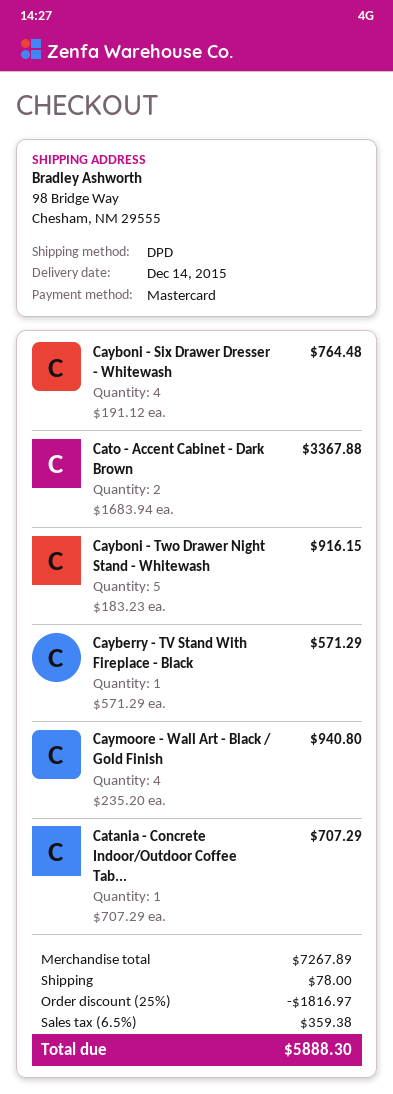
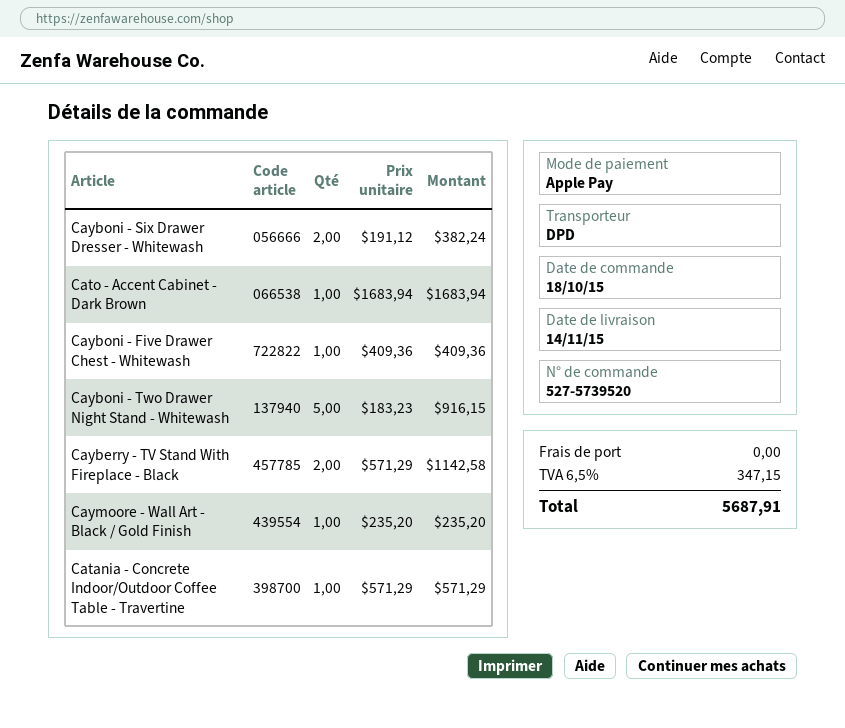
delivery date: 2015-12-14 -> 2015-11-14
payment method: Mastercard -> Apple Pay
Cayboni - Six Drawer Dresser - Whitewash: 4 x 191.12 = 764.48 -> 2 x 191.12 = 382.24
Cato - Accent Cabinet - Dark Brown: 2 x 1683.94 = 3367.88 -> 1 x 1683.94 = 1683.94
Cayberry - TV Stand With Fireplace - Black: 1 x 571.29 = 571.29 -> 2 x 571.29 = 1142.58
Caymoore - Wall Art - Black / Gold Finish: 4 x 235.20 = 940.80 -> 1 x 235.20 = 235.20
Catania - Concrete Indoor/Outdoor Coffee Tab...: 1 x 707.29 = 707.29 -> 1 x 571.29 = 571.29
Cayboni - Five Drawer Chest - Whitewash: none -> 1 x 409.36 = 409.36
discount: 25% = 1816.97 -> none
shipping: 78.00 -> 0.00
tax: 6.5% = 359.38 -> 6.5% = 347.15
total: 5888.30 -> 5687.91

